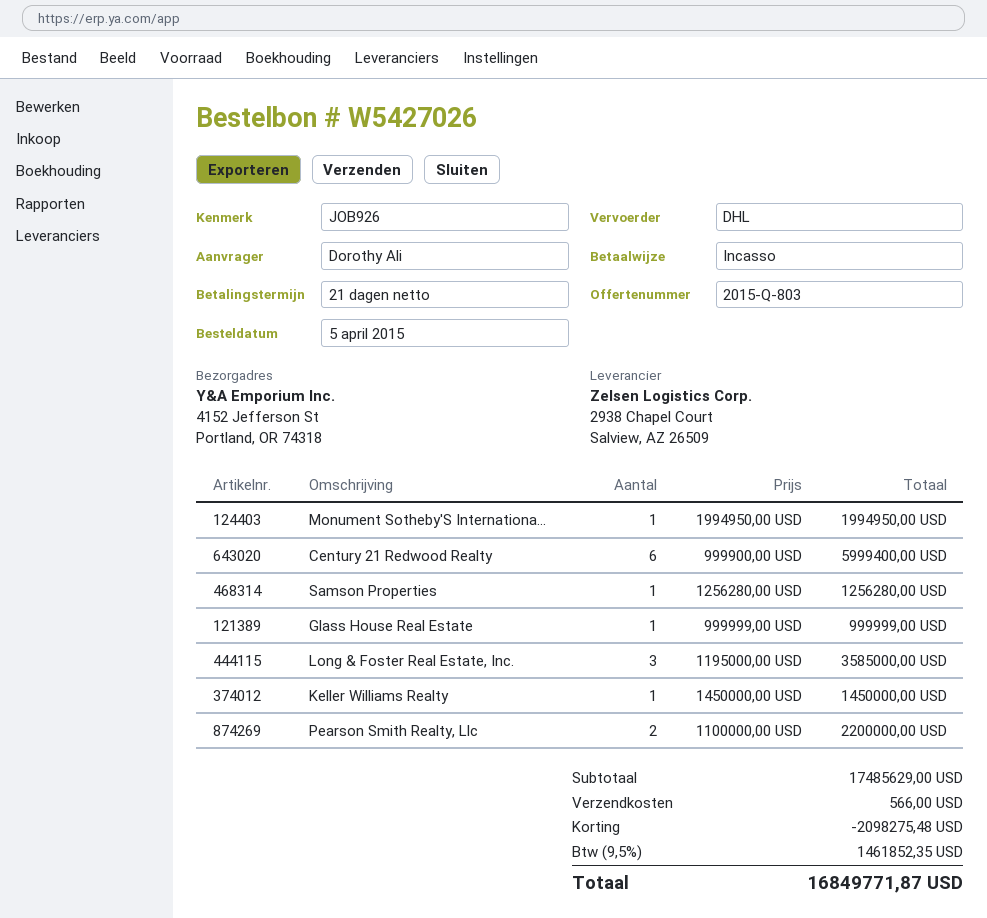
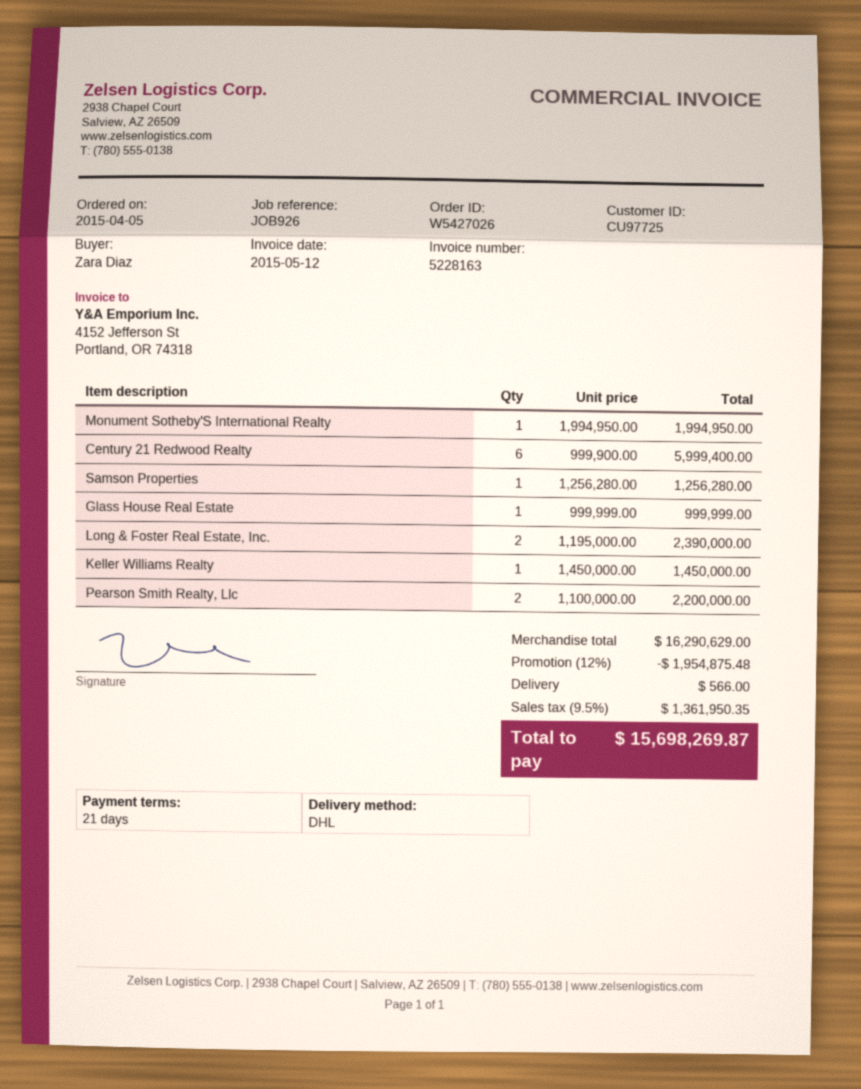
ordered by: Dorothy Ali -> Zara Diaz
Long & Foster Real Estate, Inc.: 3 x 1195000.00 = 3585000.00 -> 2 x 1195000.00 = 2390000.00
subtotal: 17485629.00 -> 16290629.00
discount: 2098275.48 -> 1954875.48
tax: 9.5% = 1461852.35 -> 9.5% = 1361950.35
total: 16849771.87 -> 15698269.87

